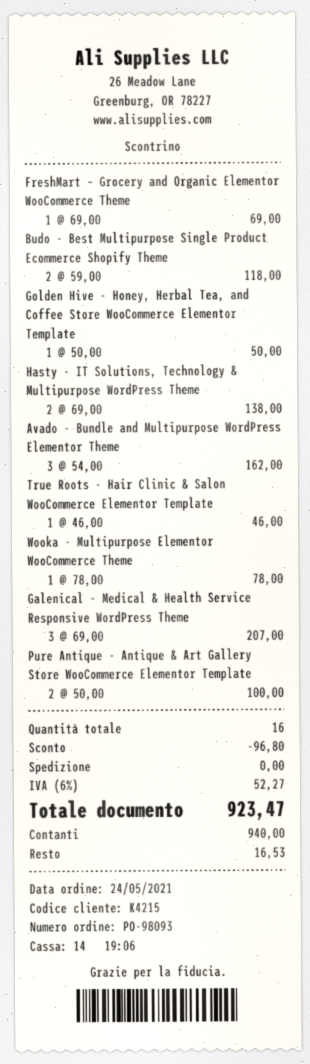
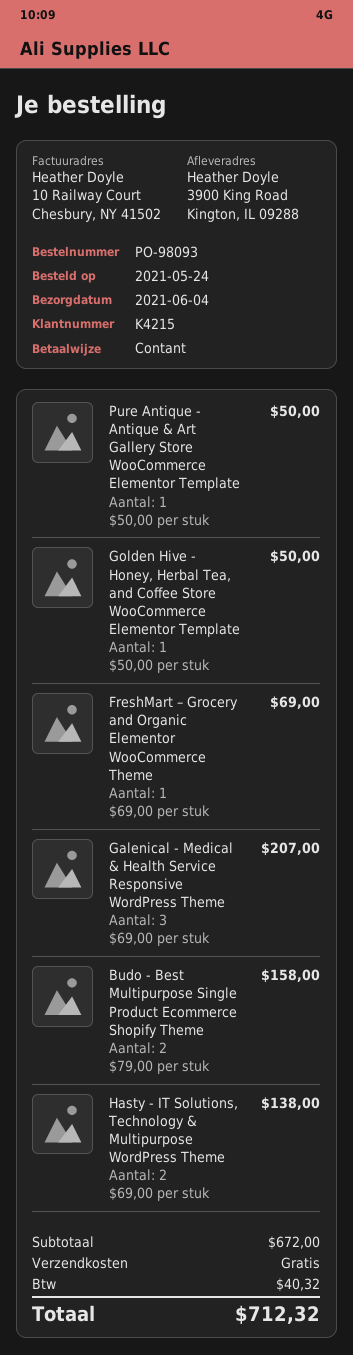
Budo - Best Multipurpose Single Product Ecommerce Shopify Theme: 2 x 59.00 = 118.00 -> 2 x 79.00 = 158.00
Avado - Bundle and Multipurpose WordPress Elementor Theme: 3 x 54.00 = 162.00 -> none
True Roots - Hair Clinic & Salon WooCommerce Elementor Template: 1 x 46.00 = 46.00 -> none
Wooka - Multipurpose Elementor WooCommerce Theme: 1 x 78.00 = 78.00 -> none
Pure Antique - Antique & Art Gallery Store WooCommerce Elementor Template: 2 x 50.00 = 100.00 -> 1 x 50.00 = 50.00
discount: 96.80 -> none
tax: 52.27 -> 40.32
total: 923.47 -> 712.32

